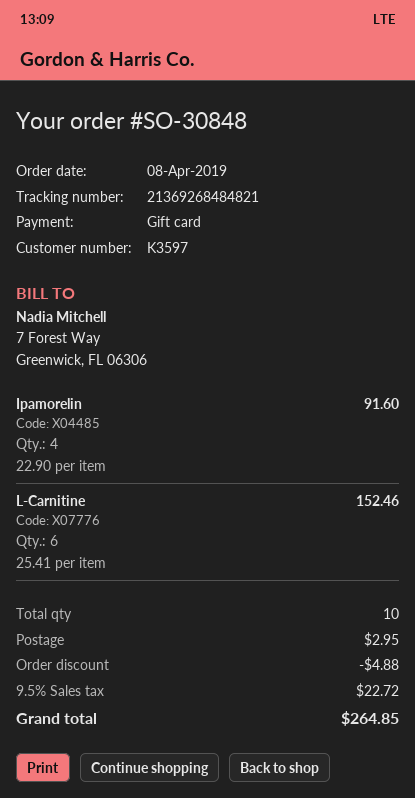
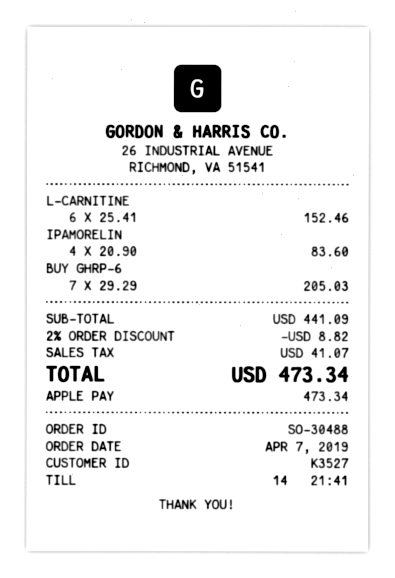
order number: SO-30848 -> SO-30488
order date: 2019-04-08 -> 2019-04-07
customer number: K3597 -> K3527
payment method: gift card -> Apple Pay
Ipamorelin: 4 x 22.90 = 91.60 -> 4 x 20.90 = 83.60
BUY GHRP-6: none -> 7 x 29.29 = 205.03
discount: 4.88 -> 8.82
shipping: 2.95 -> none
tax: 22.72 -> 41.07
total: 264.85 -> 473.34

